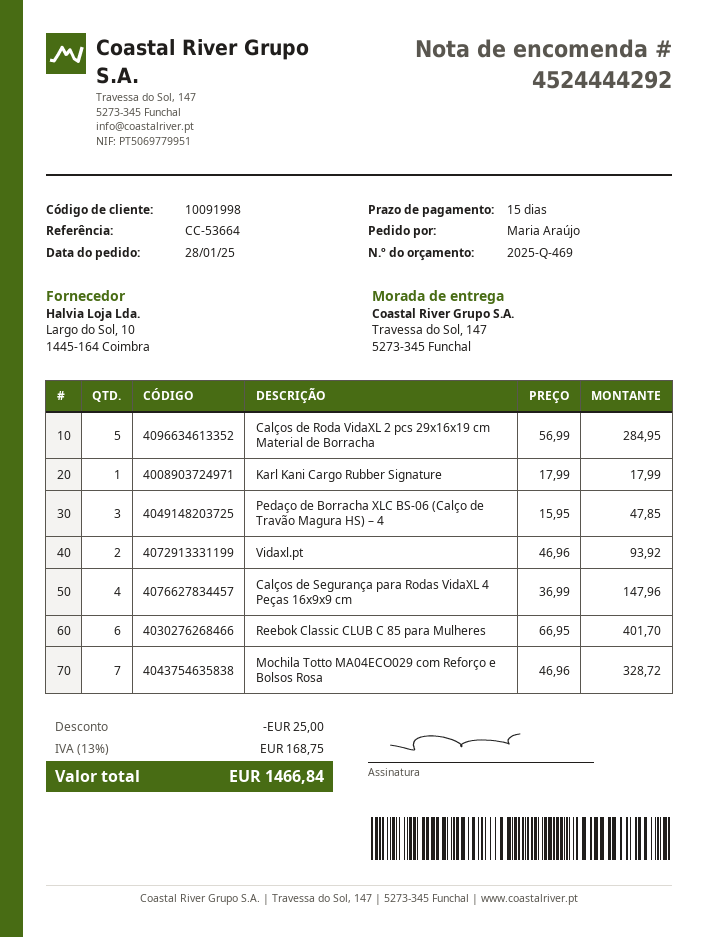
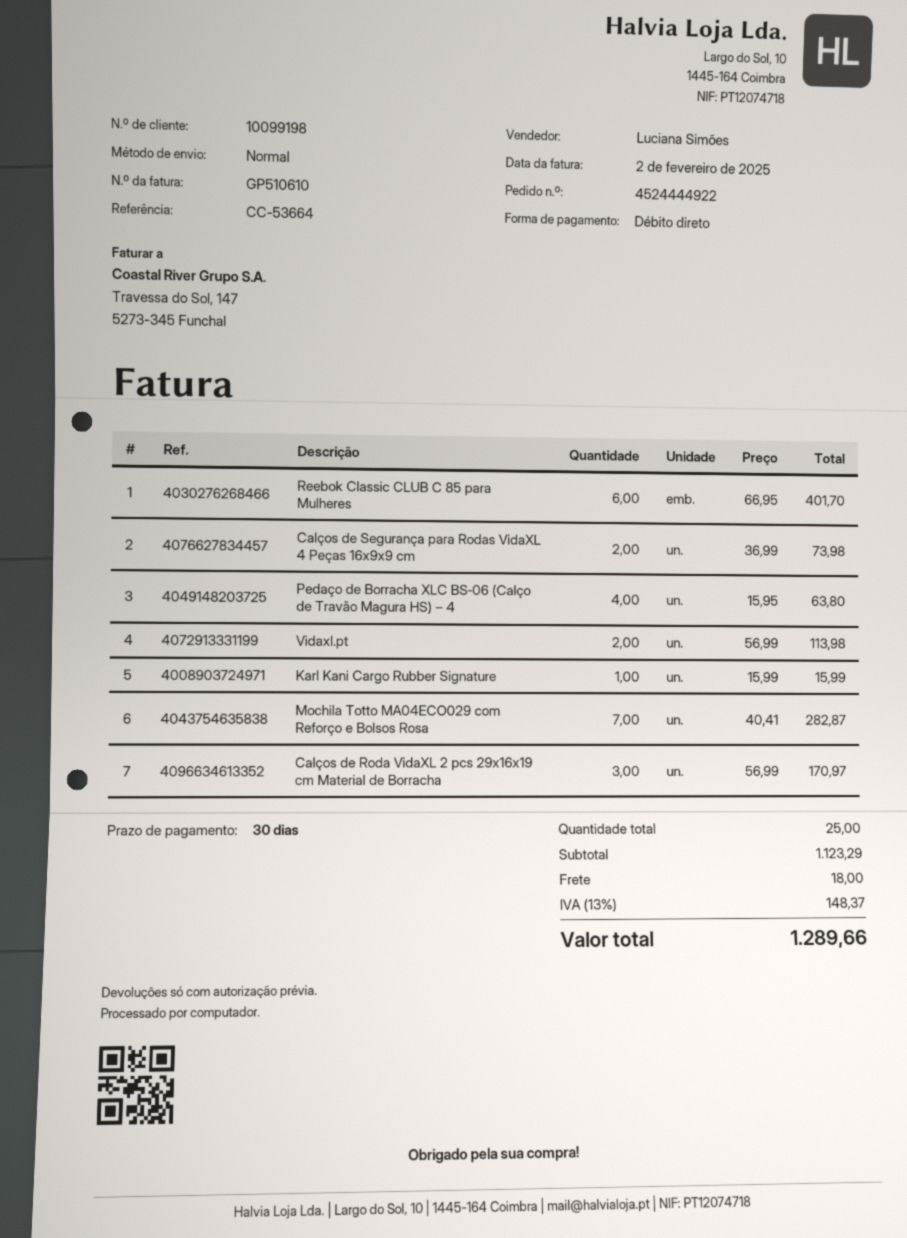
order number: 4524444292 -> 4524444922
payment terms: 15 days -> 30 days
customer number: 10091998 -> 10099198
Calços de Roda VidaXL 2 pcs 29x16x19 cm Material de Borracha: 5 x 56.99 = 284.95 -> 3 x 56.99 = 170.97
Karl Kani Cargo Rubber Signature: 1 x 17.99 = 17.99 -> 1 x 15.99 = 15.99
Pedaço de Borracha XLC BS‑06 (Calço de Travão Magura HS) – 4: 3 x 15.95 = 47.85 -> 4 x 15.95 = 63.80
Vidaxl.pt: 2 x 46.96 = 93.92 -> 2 x 56.99 = 113.98
Calços de Segurança para Rodas VidaXL 4 Peças 16x9x9 cm: 4 x 36.99 = 147.96 -> 2 x 36.99 = 73.98
Mochila Totto MA04ECO029 com Reforço e Bolsos Rosa: 7 x 46.96 = 328.72 -> 7 x 40.41 = 282.87
discount: 25.00 -> none
shipping: none -> 18.00
tax: 13% = 168.75 -> 13% = 148.37
total: 1466.84 -> 1289.66

